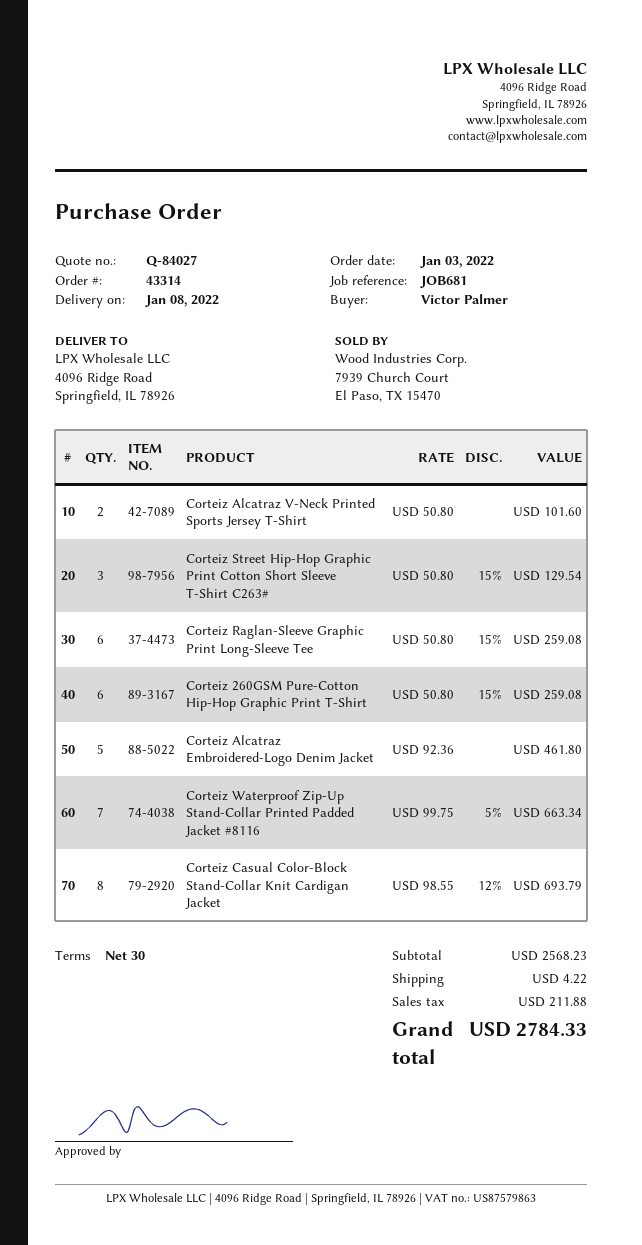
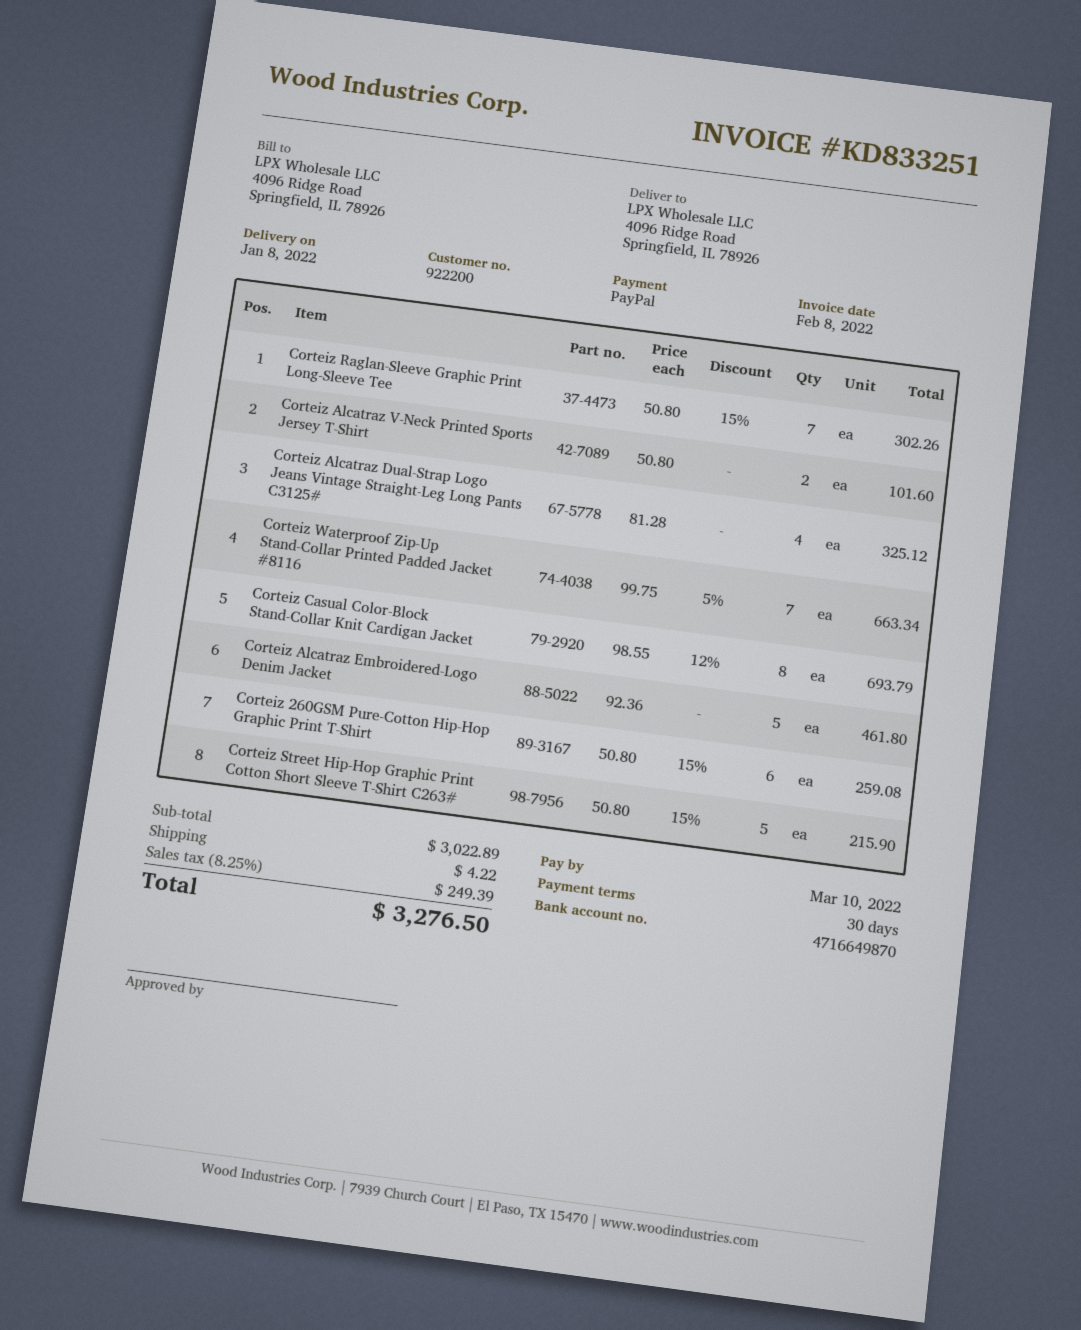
Corteiz Street Hip‑Hop Graphic Print Cotton Short Sleeve T‑Shirt C263#: 3 x 50.80 - 15% = 129.54 -> 5 x 50.80 - 15% = 215.90
Corteiz Raglan‑Sleeve Graphic Print Long‑Sleeve Tee: 6 x 50.80 - 15% = 259.08 -> 7 x 50.80 - 15% = 302.26
Corteiz Alcatraz Dual‑Strap Logo Jeans Vintage Straight‑Leg Long Pants C3125#: none -> 4 x 81.28 = 325.12
subtotal: 2568.23 -> 3022.89
tax: 211.88 -> 249.39
total: 2784.33 -> 3276.50

